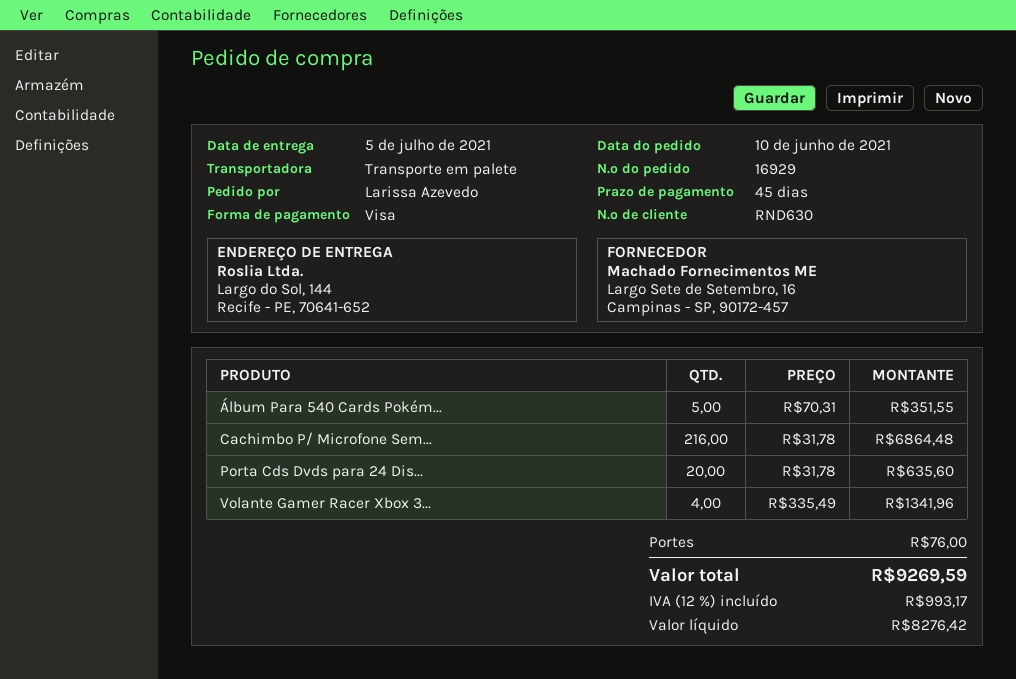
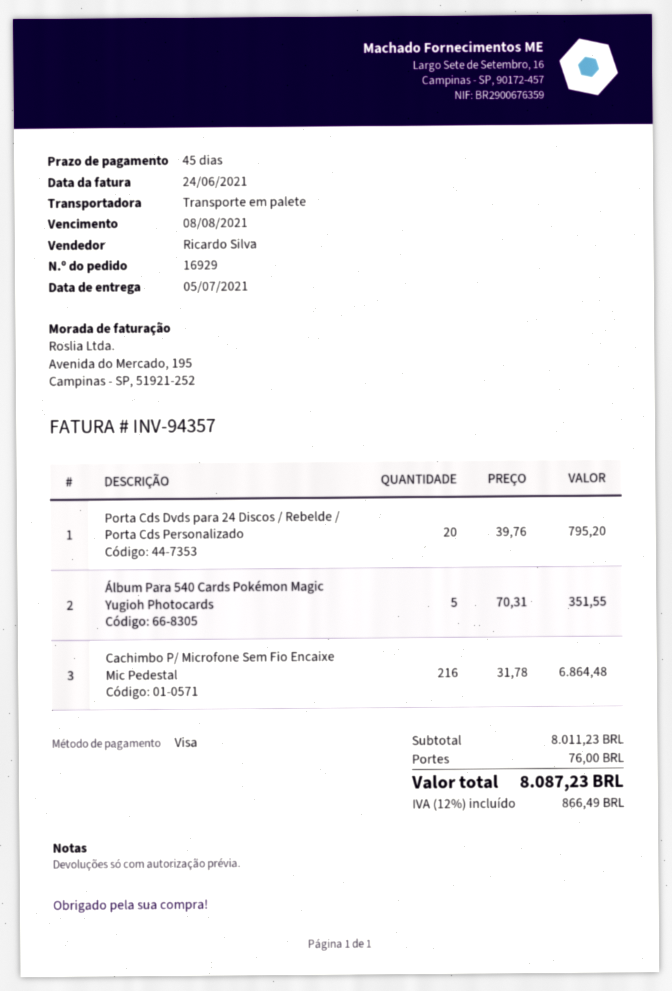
Porta Cds Dvds para 24 Dis...: 20 x 31.78 = 635.60 -> 20 x 39.76 = 795.20
Volante Gamer Racer Xbox 3...: 4 x 335.49 = 1341.96 -> none
tax: 12% = 993.17 -> 12% = 866.49
total: 9269.59 -> 8087.23

